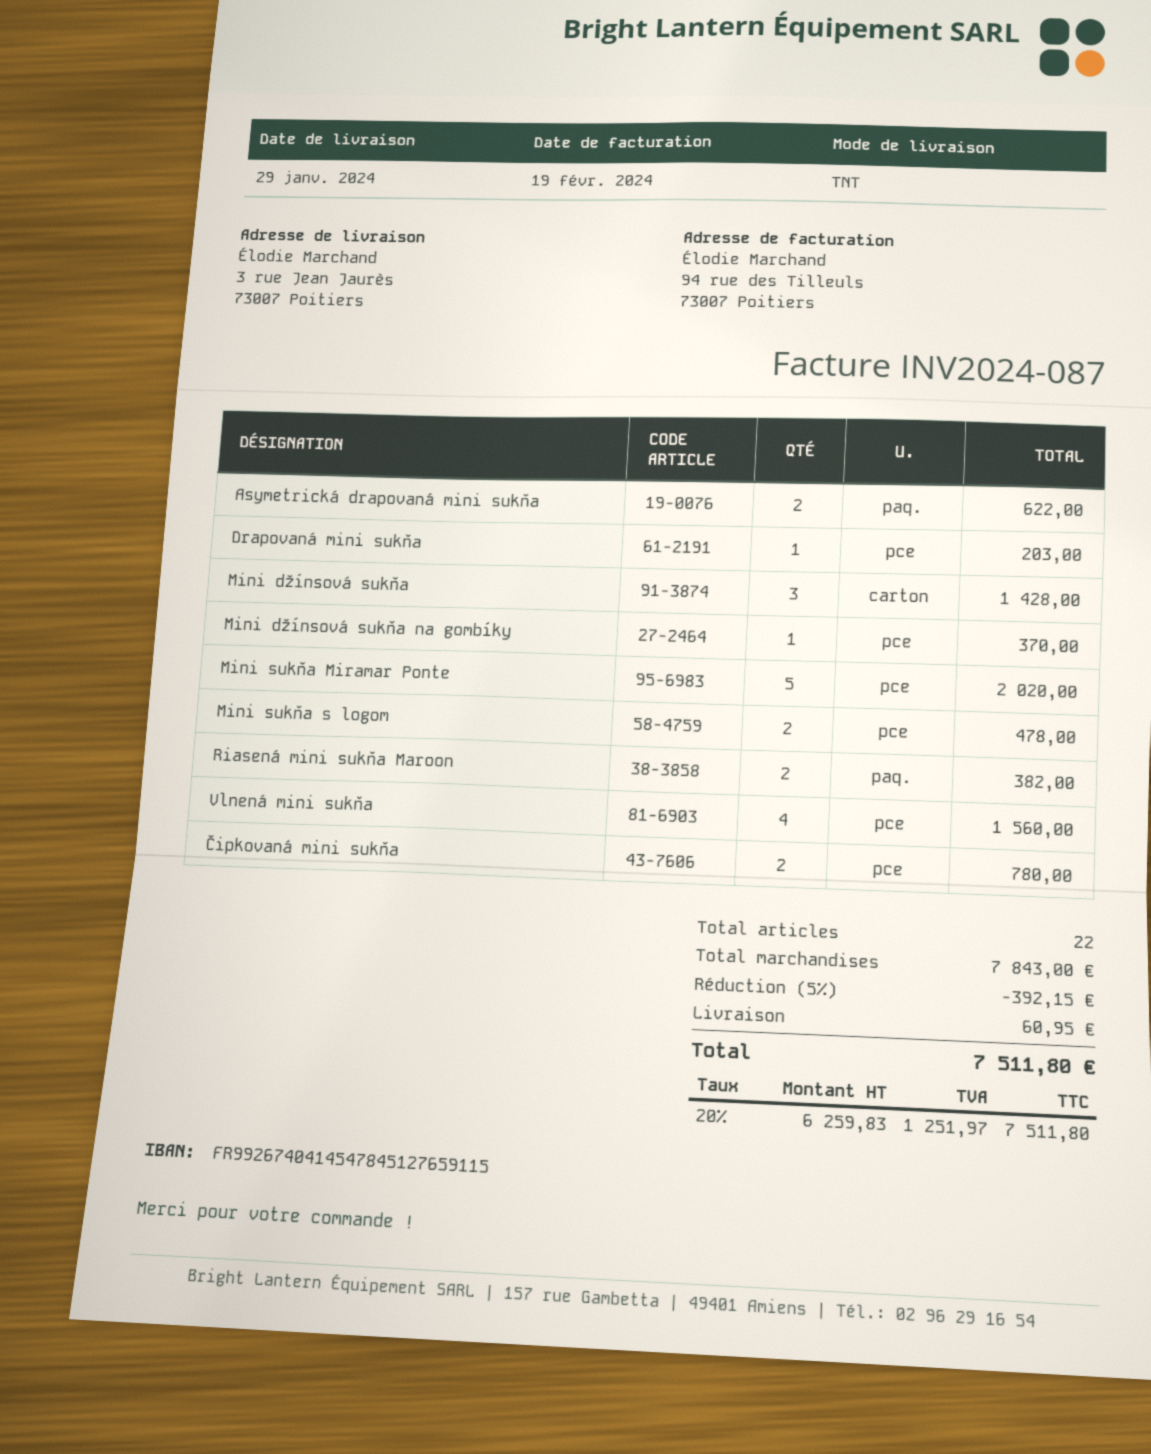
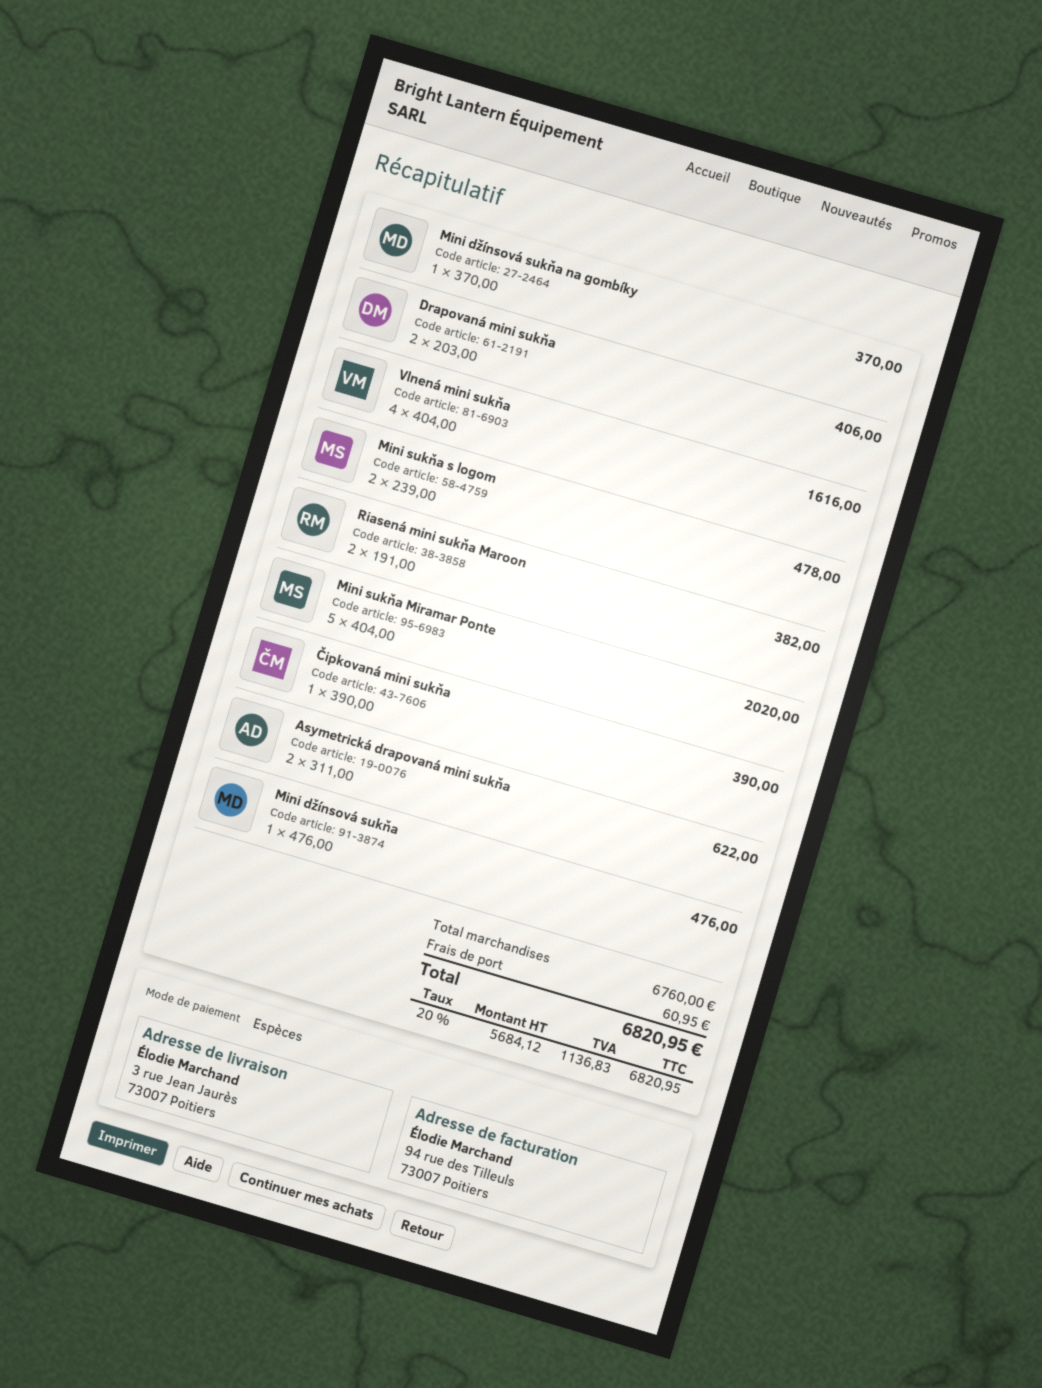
Drapovaná mini sukňa: 1 for 203.00 -> 2 for 406.00
Mini džínsová sukňa: 3 for 1428.00 -> 1 for 476.00
Vlnená mini sukňa: 4 for 1560.00 -> 4 for 1616.00
Čipkovaná mini sukňa: 2 for 780.00 -> 1 for 390.00
subtotal: 7843.00 -> 6760.00
discount: 5% = 392.15 -> none
net: 6259.83 -> 5684.12
tax: 20% = 1251.97 -> 20% = 1136.83
total: 7511.80 -> 6820.95

